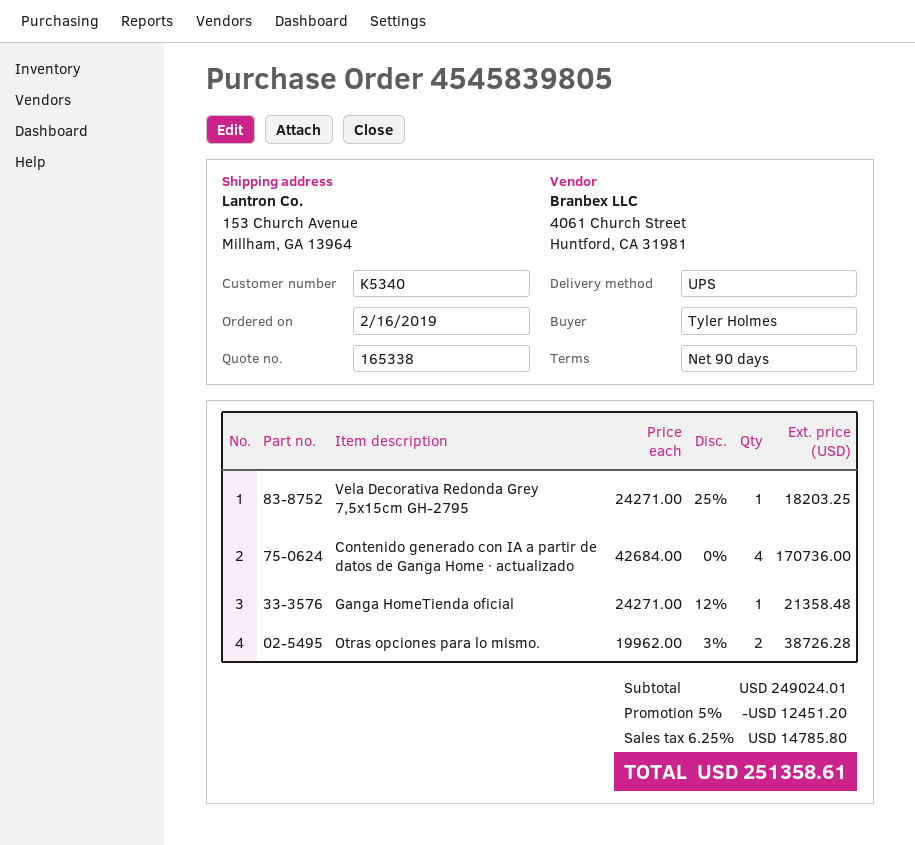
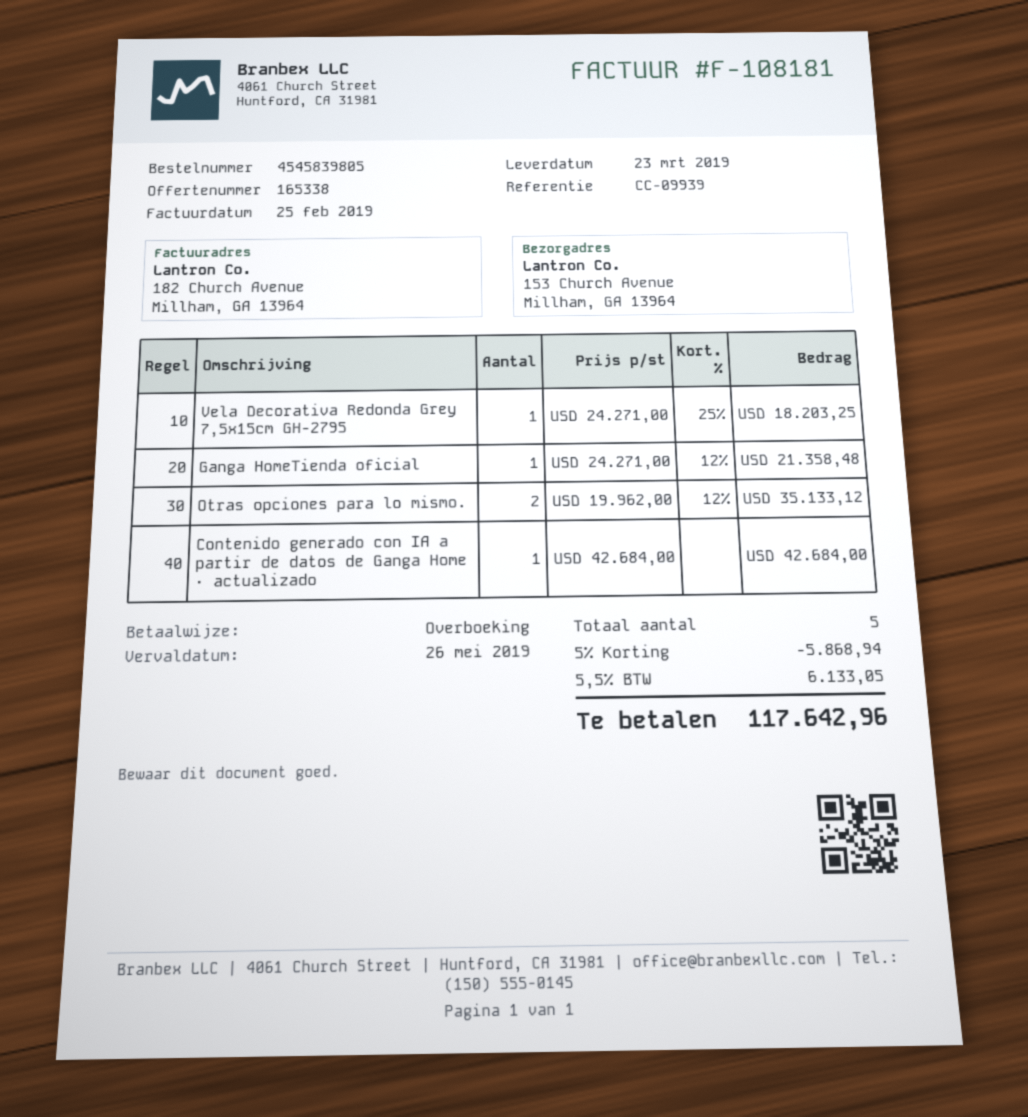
Contenido generado con IA a partir de datos de Ganga Home · actualizado: 4 x 42684.00 = 170736.00 -> 1 x 42684.00 = 42684.00
Otras opciones para lo mismo.: 2 x 19962.00 - 3% = 38726.28 -> 2 x 19962.00 - 12% = 35133.12
discount: 5% = 12451.20 -> 5% = 5868.94
tax: 6.25% = 14785.80 -> 5.5% = 6133.05
total: 251358.61 -> 117642.96

